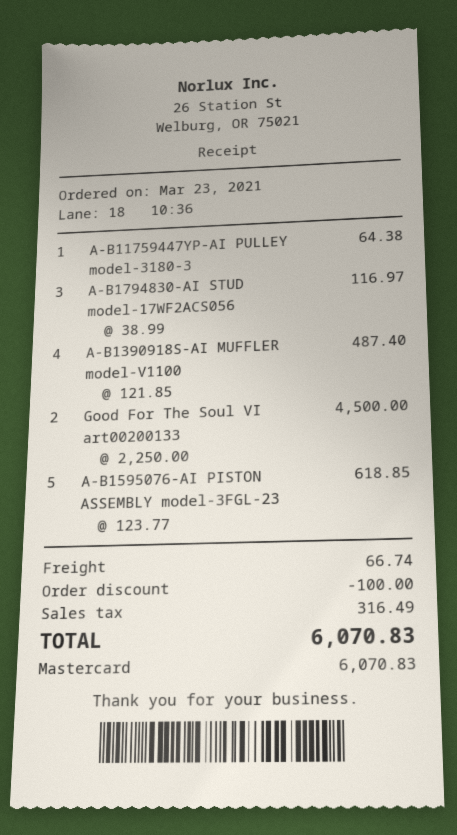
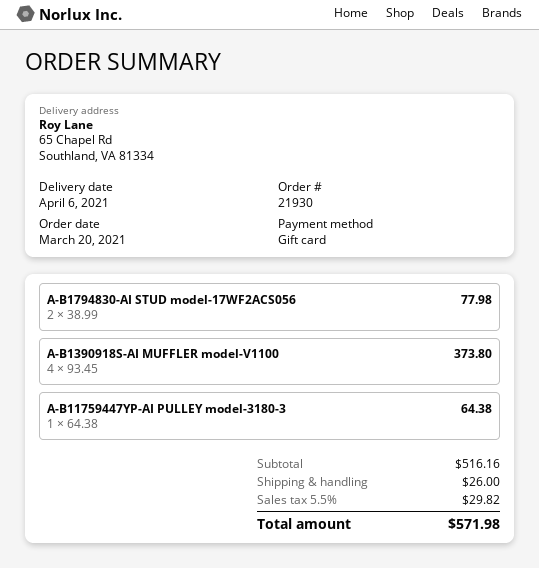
order date: 2021-03-23 -> 2021-03-20
payment method: Mastercard -> gift card
A-B1794830-AI STUD model-17WF2ACS056: 3 x 38.99 = 116.97 -> 2 x 38.99 = 77.98
A-B1390918S-AI MUFFLER model-V1100: 4 x 121.85 = 487.40 -> 4 x 93.45 = 373.80
Good For The Soul VI art00200133: 2 x 2250.00 = 4500.00 -> none
A-B1595076-AI PISTON ASSEMBLY model-3FGL-23: 5 x 123.77 = 618.85 -> none
discount: 100.00 -> none
shipping: 66.74 -> 26.00
tax: 316.49 -> 29.82
total: 6070.83 -> 571.98

